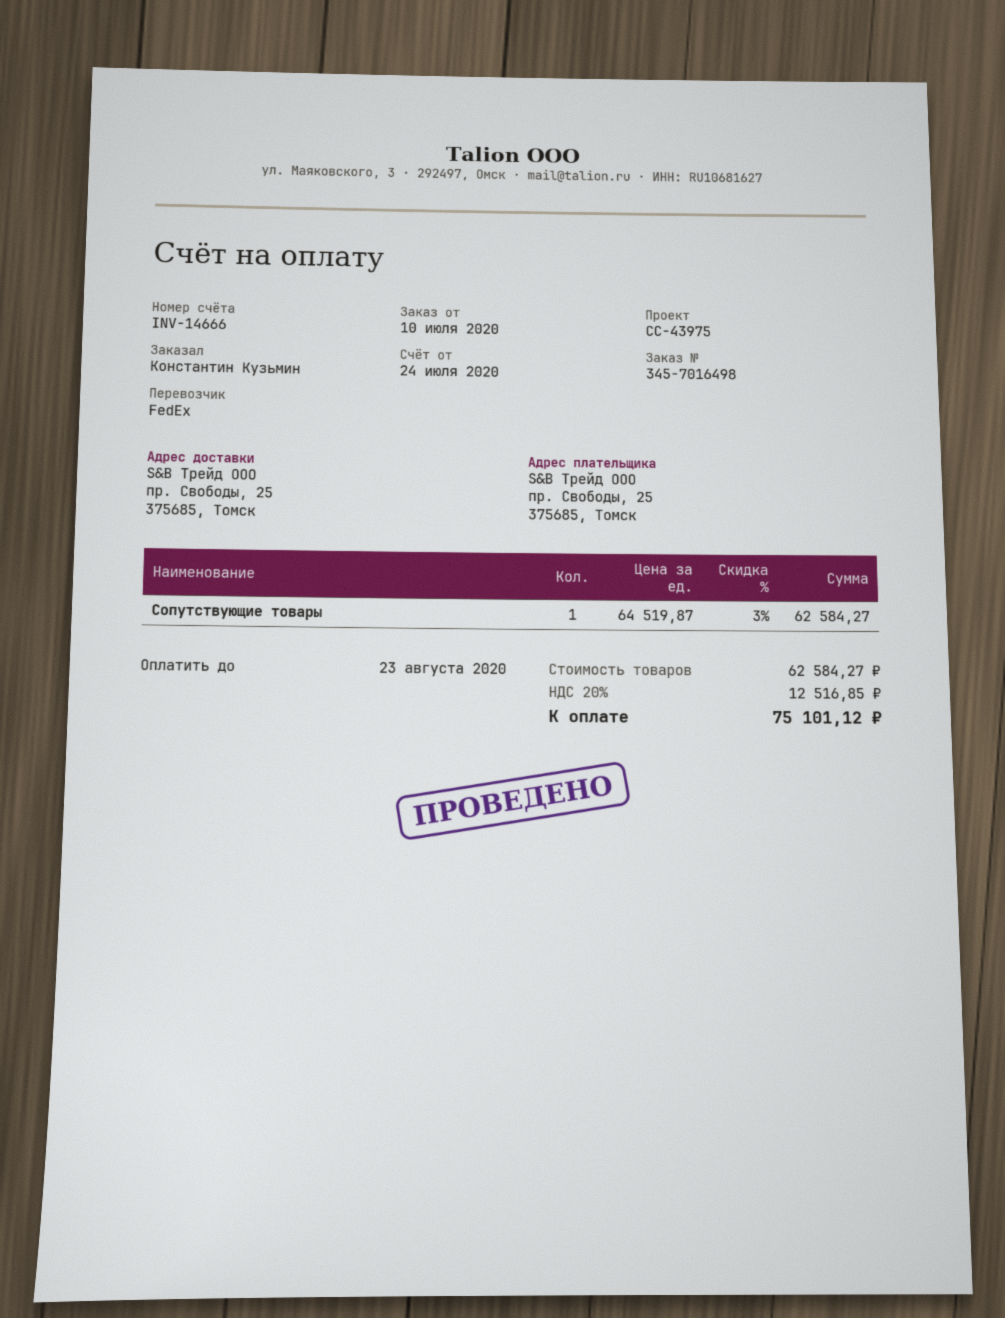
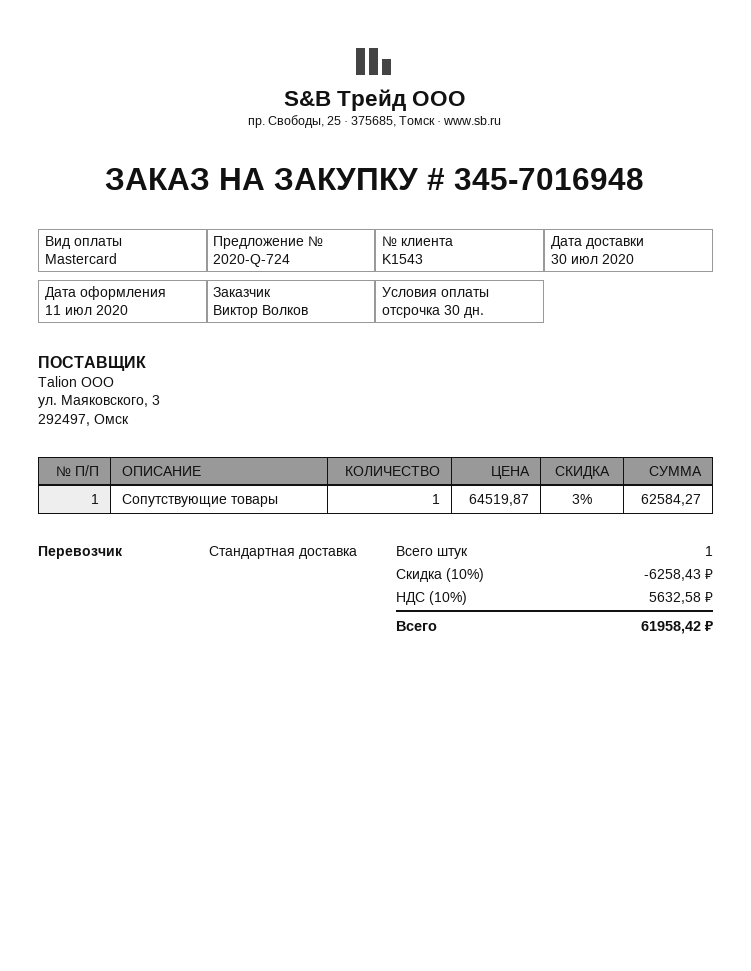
order number: 345-7016498 -> 345-7016948
order date: 2020-07-10 -> 2020-07-11
ordered by: Константин Кузьмин -> Виктор Волков
shipping method: FedEx -> standard
discount: none -> 10% = 6258.43
tax: 20% = 12516.85 -> 10% = 5632.58
total: 75101.12 -> 61958.42

